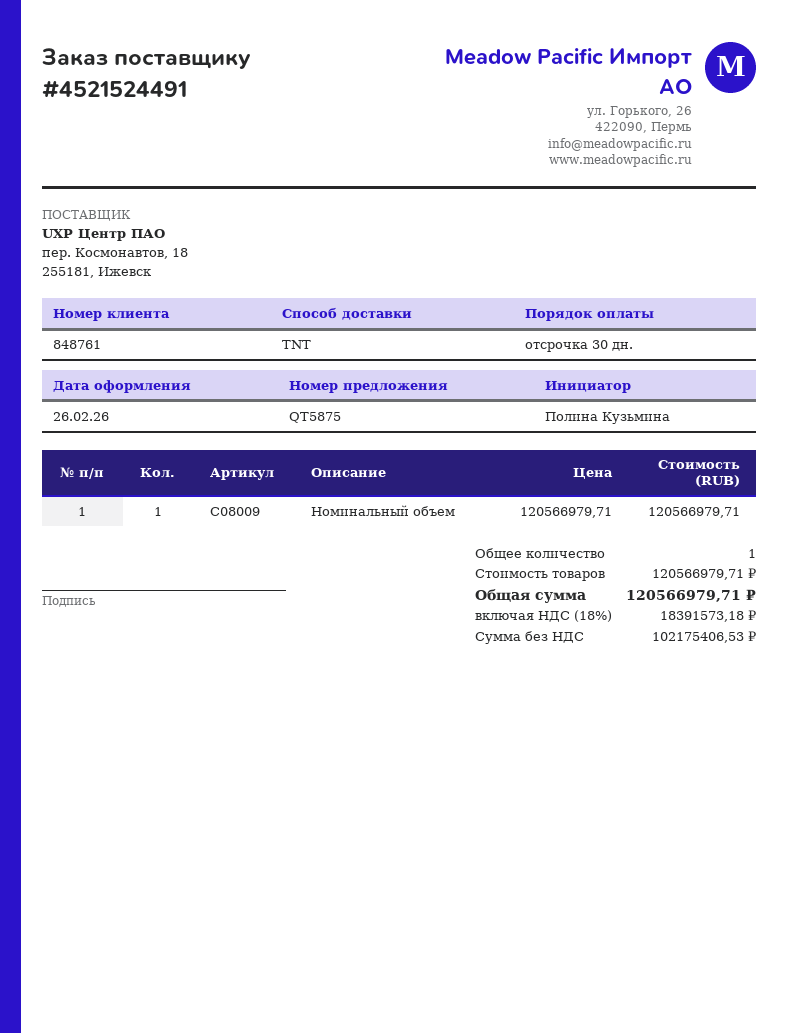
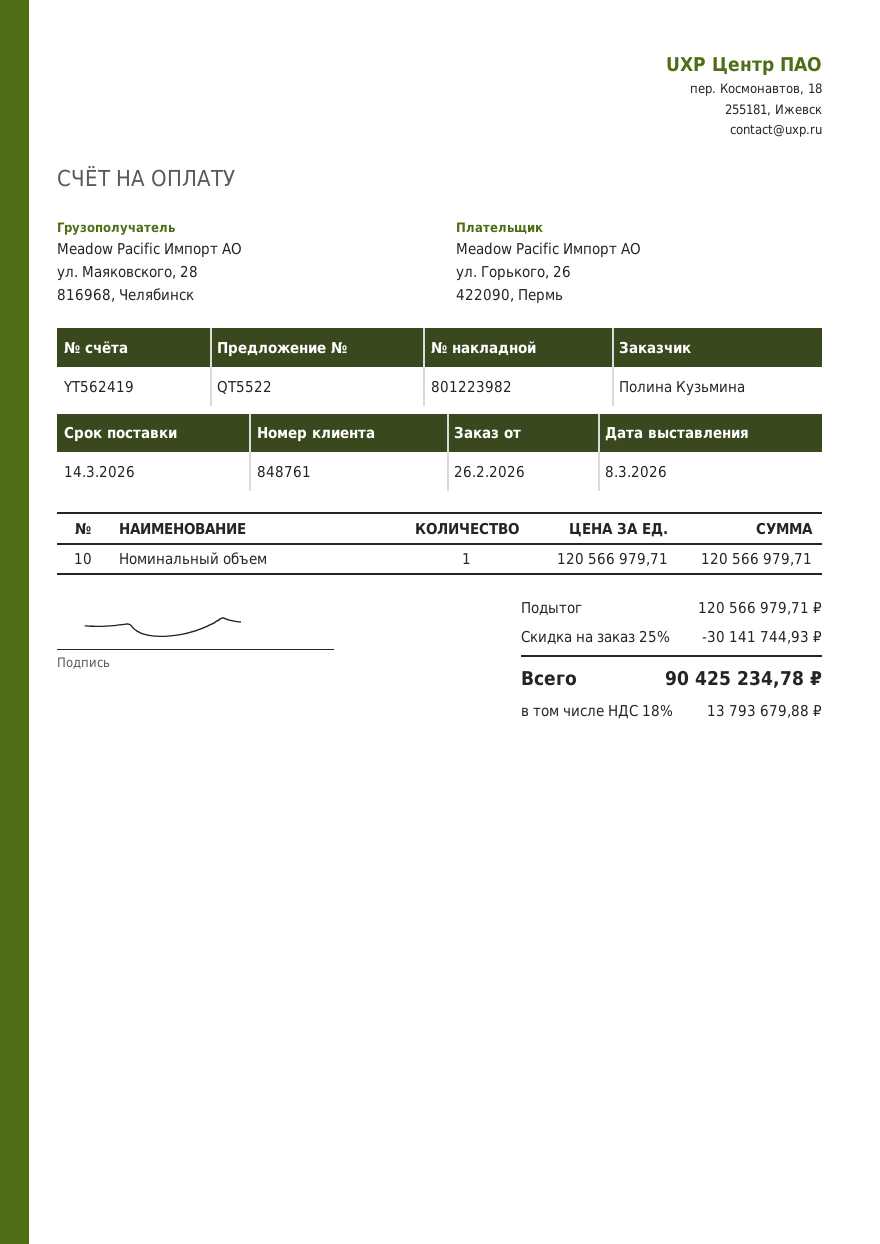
quote number: QT5875 -> QT5522
discount: none -> 25% = 30141744.93
tax: 18% = 18391573.18 -> 18% = 13793679.88
total: 120566979.71 -> 90425234.78

